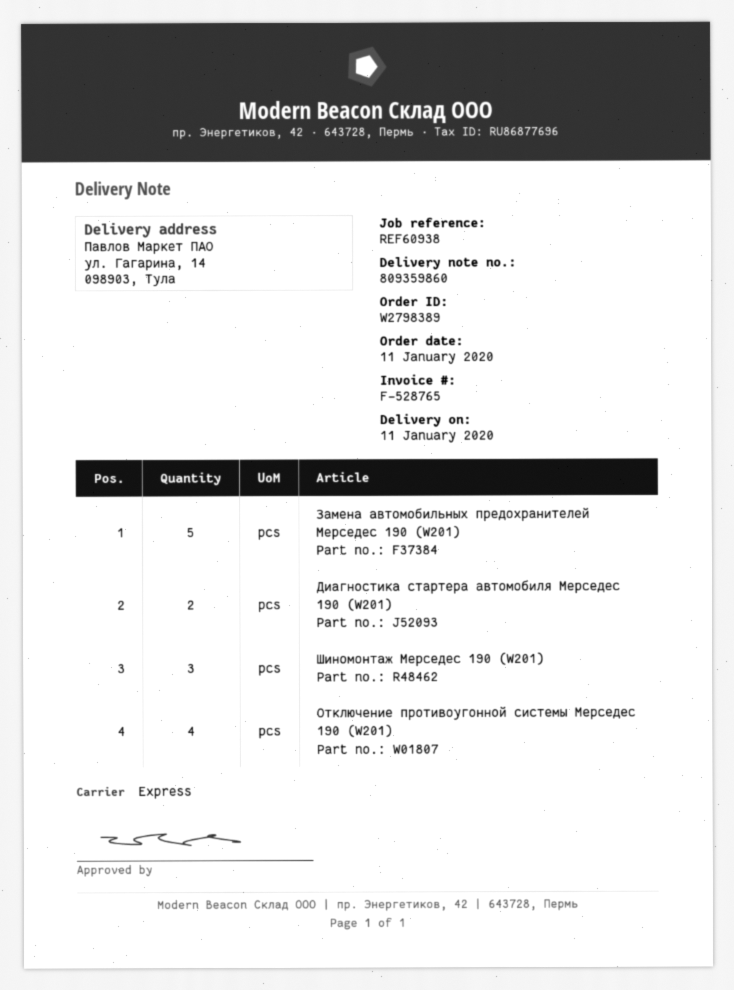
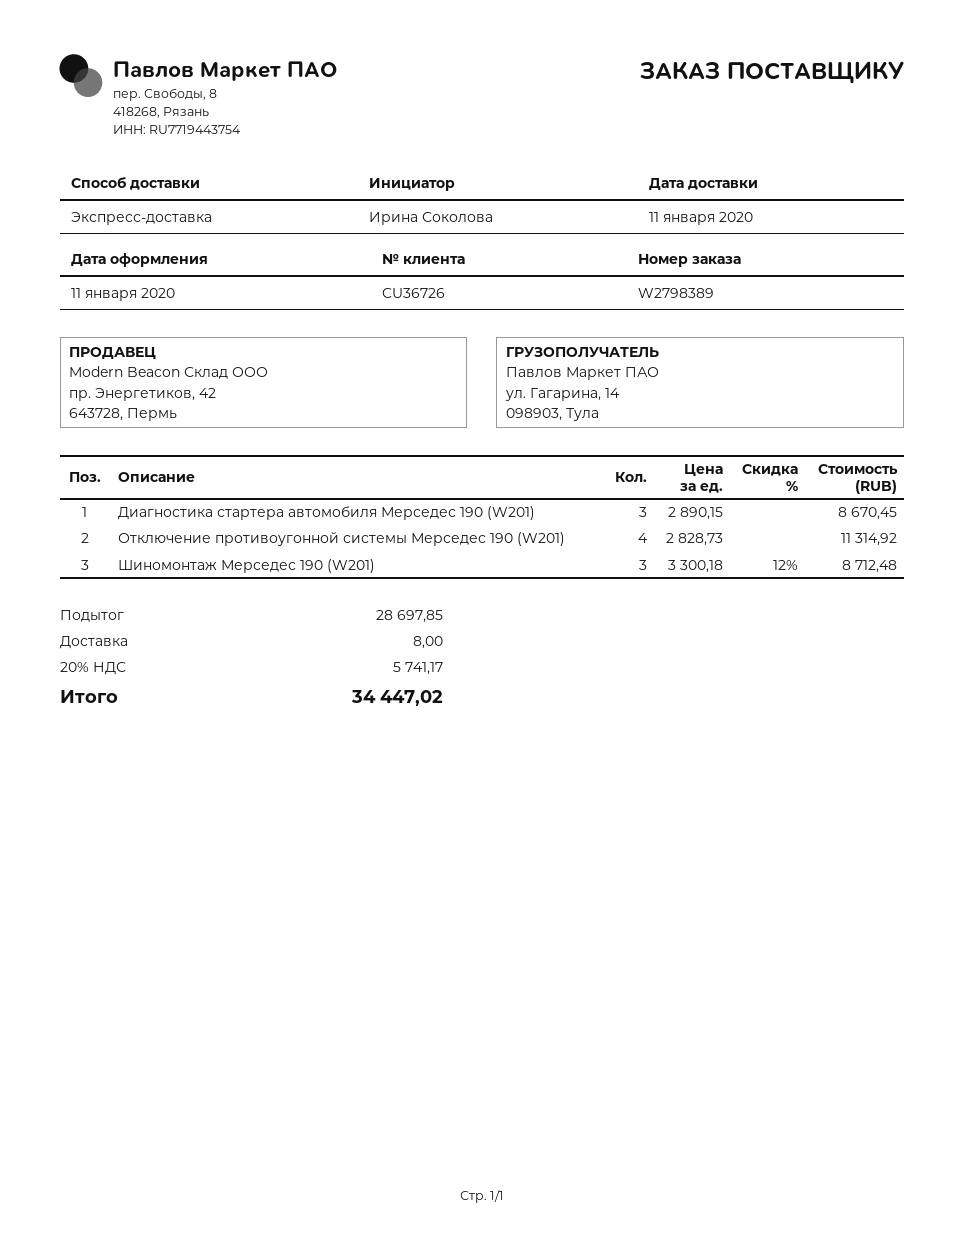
Замена автомобильных предохранителей Мерседес 190 (W201): 5 -> none
Диагностика стартера автомобиля Мерседес 190 (W201): 2 -> 3

